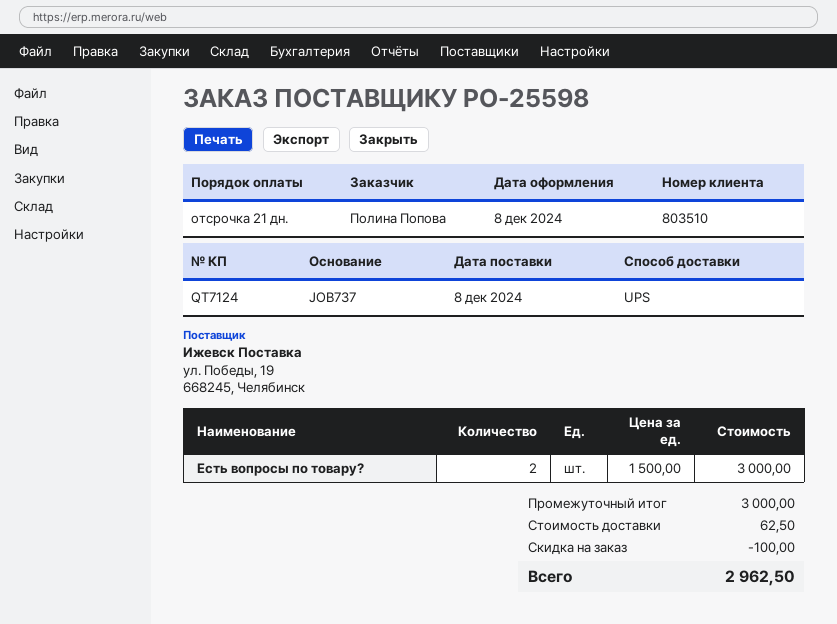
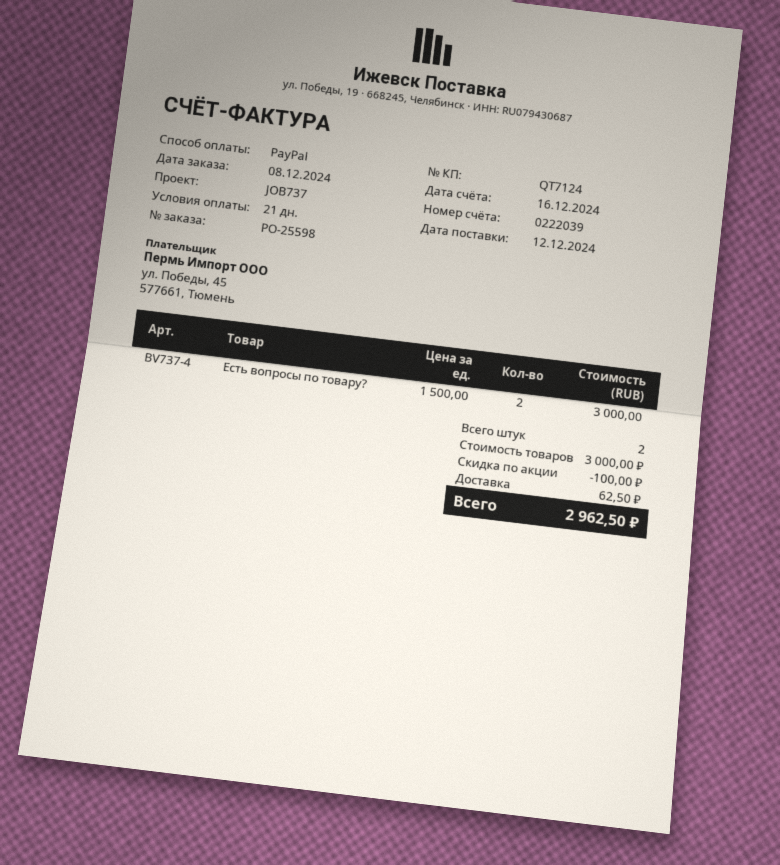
delivery date: 2024-12-08 -> 2024-12-12

